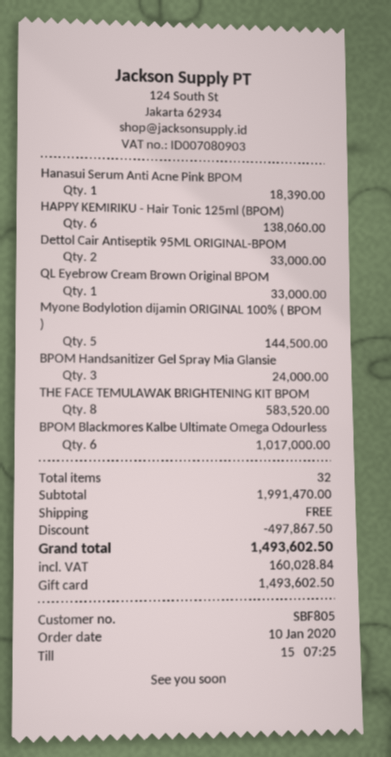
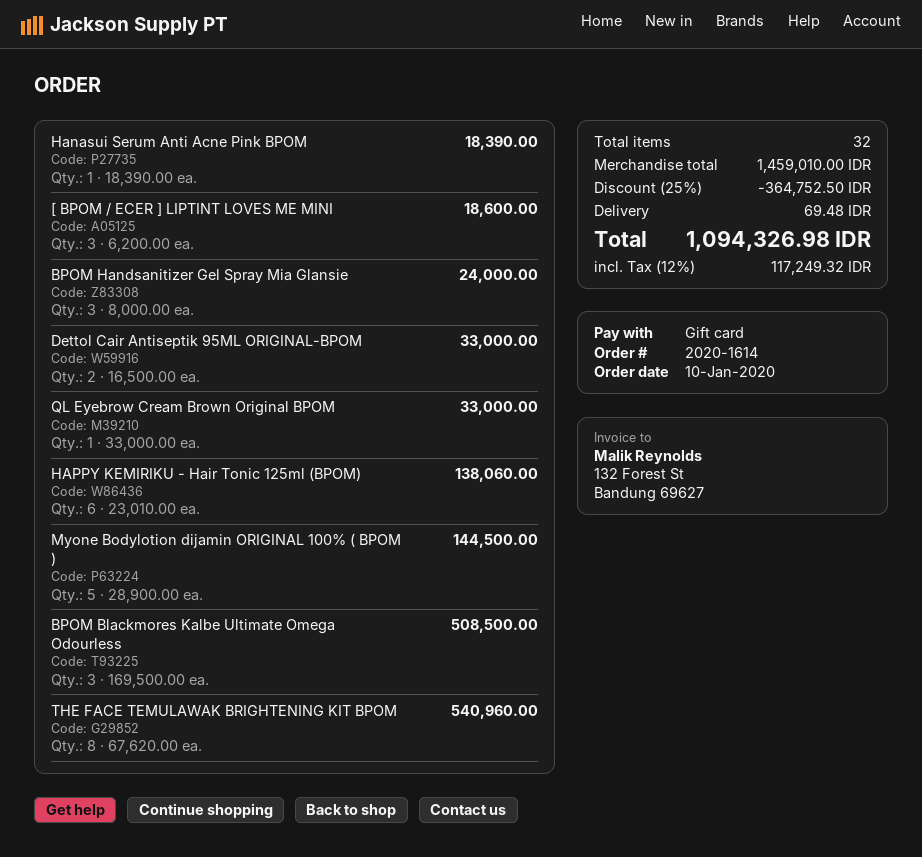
THE FACE TEMULAWAK BRIGHTENING KIT BPOM: 8 for 583520.00 -> 8 for 540960.00
BPOM Blackmores Kalbe Ultimate Omega Odourless: 6 for 1017000.00 -> 3 for 508500.00
[ BPOM / ECER ] LIPTINT LOVES ME MINI: none -> 3 for 18600.00
subtotal: 1991470.00 -> 1459010.00
discount: 497867.50 -> 364752.50
shipping: 0.00 -> 69.48
tax: 160028.84 -> 117249.32
total: 1493602.50 -> 1094326.98

